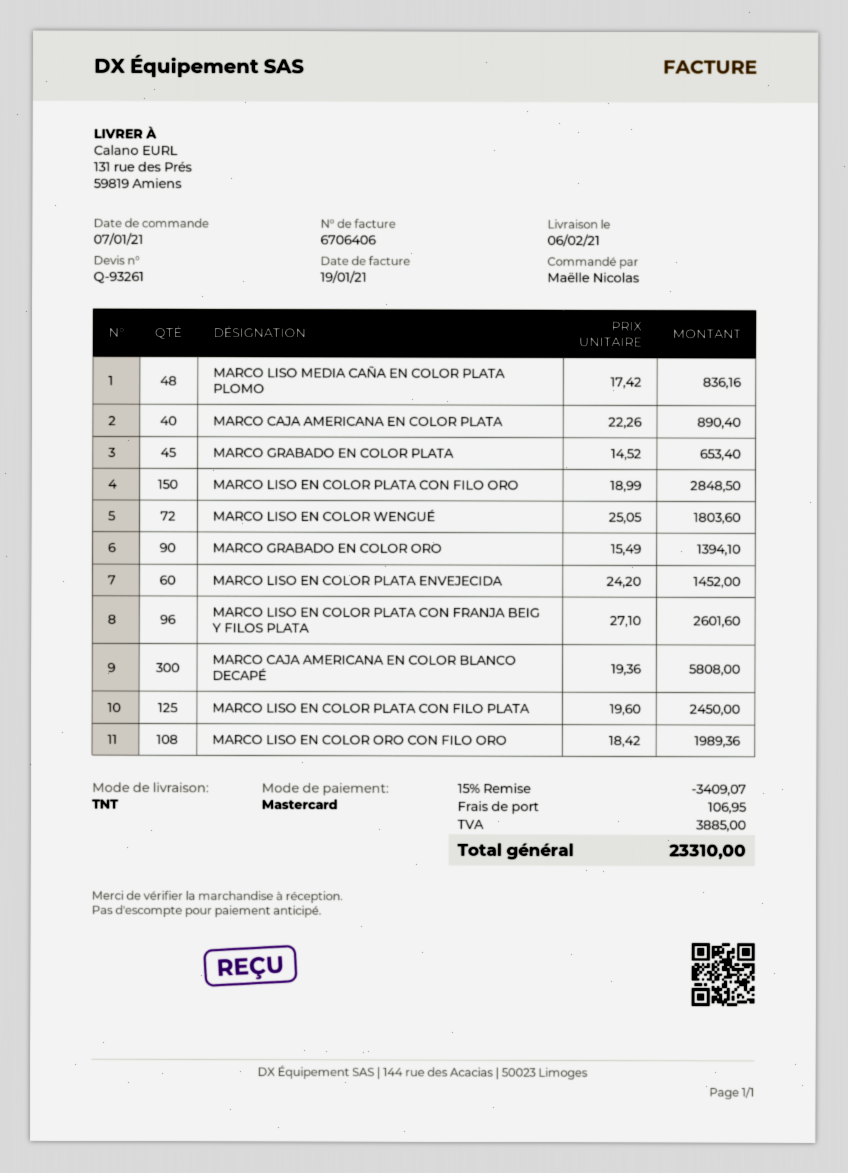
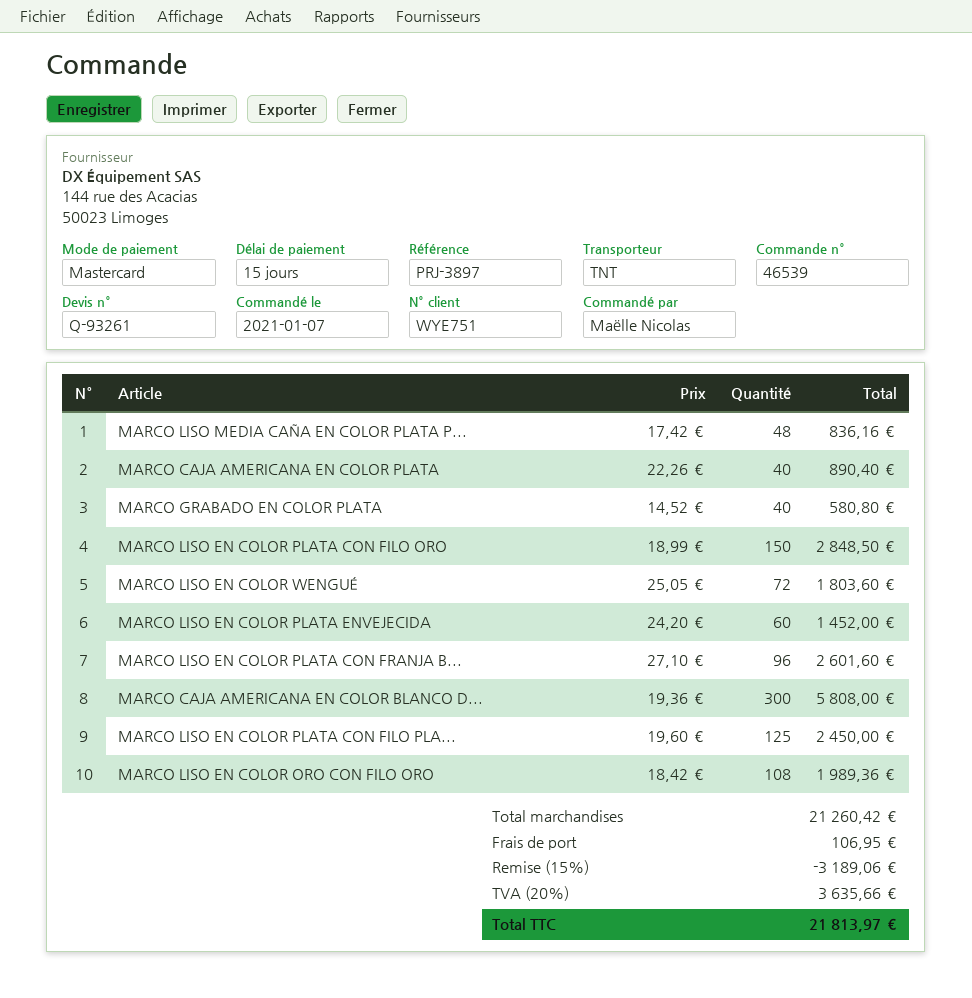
MARCO GRABADO EN COLOR PLATA: 45 x 14.52 = 653.40 -> 40 x 14.52 = 580.80
MARCO GRABADO EN COLOR ORO: 90 x 15.49 = 1394.10 -> none
discount: 15% = 3409.07 -> 15% = 3189.06
tax: 3885.00 -> 3635.66
total: 23310.00 -> 21813.97

